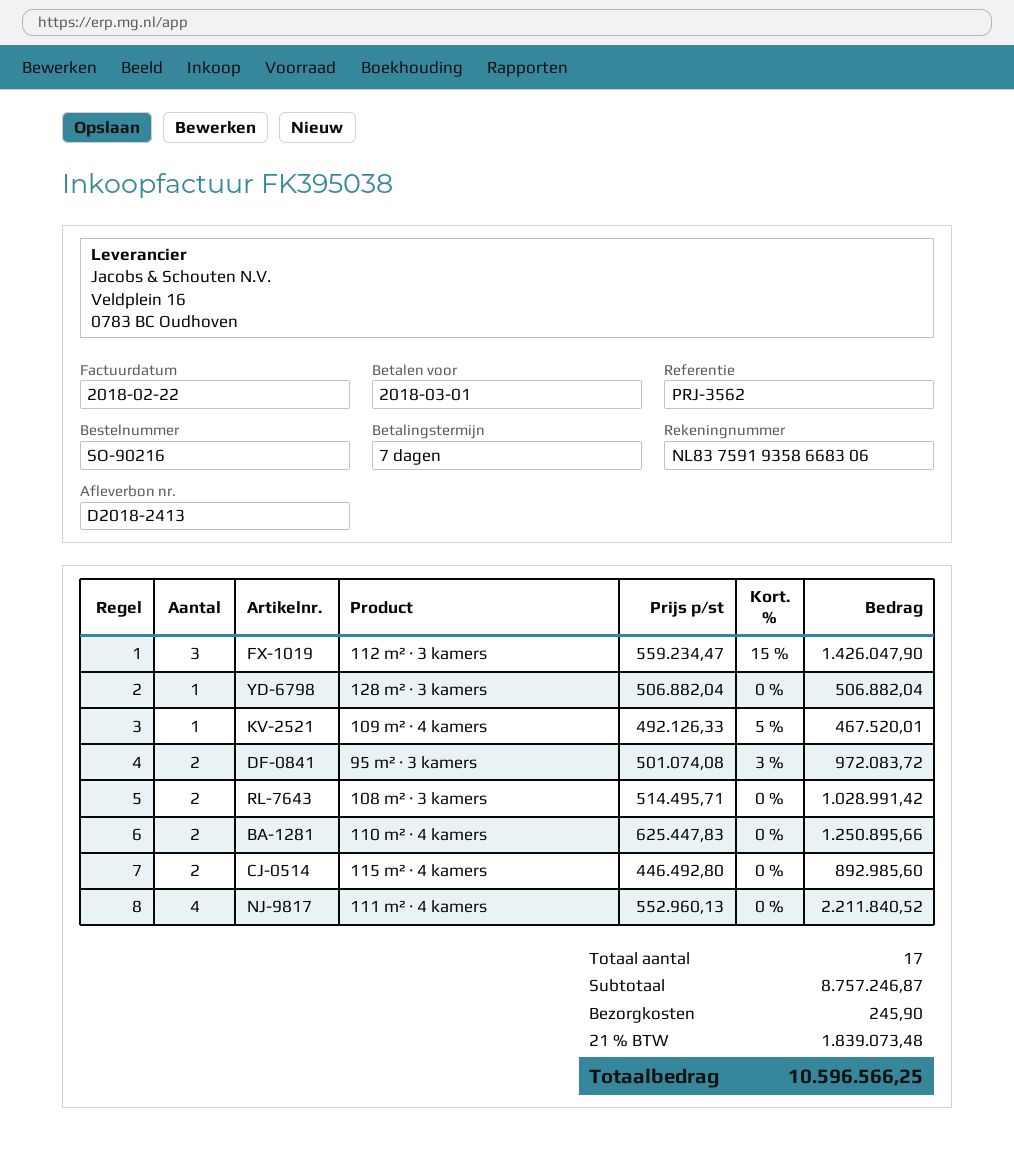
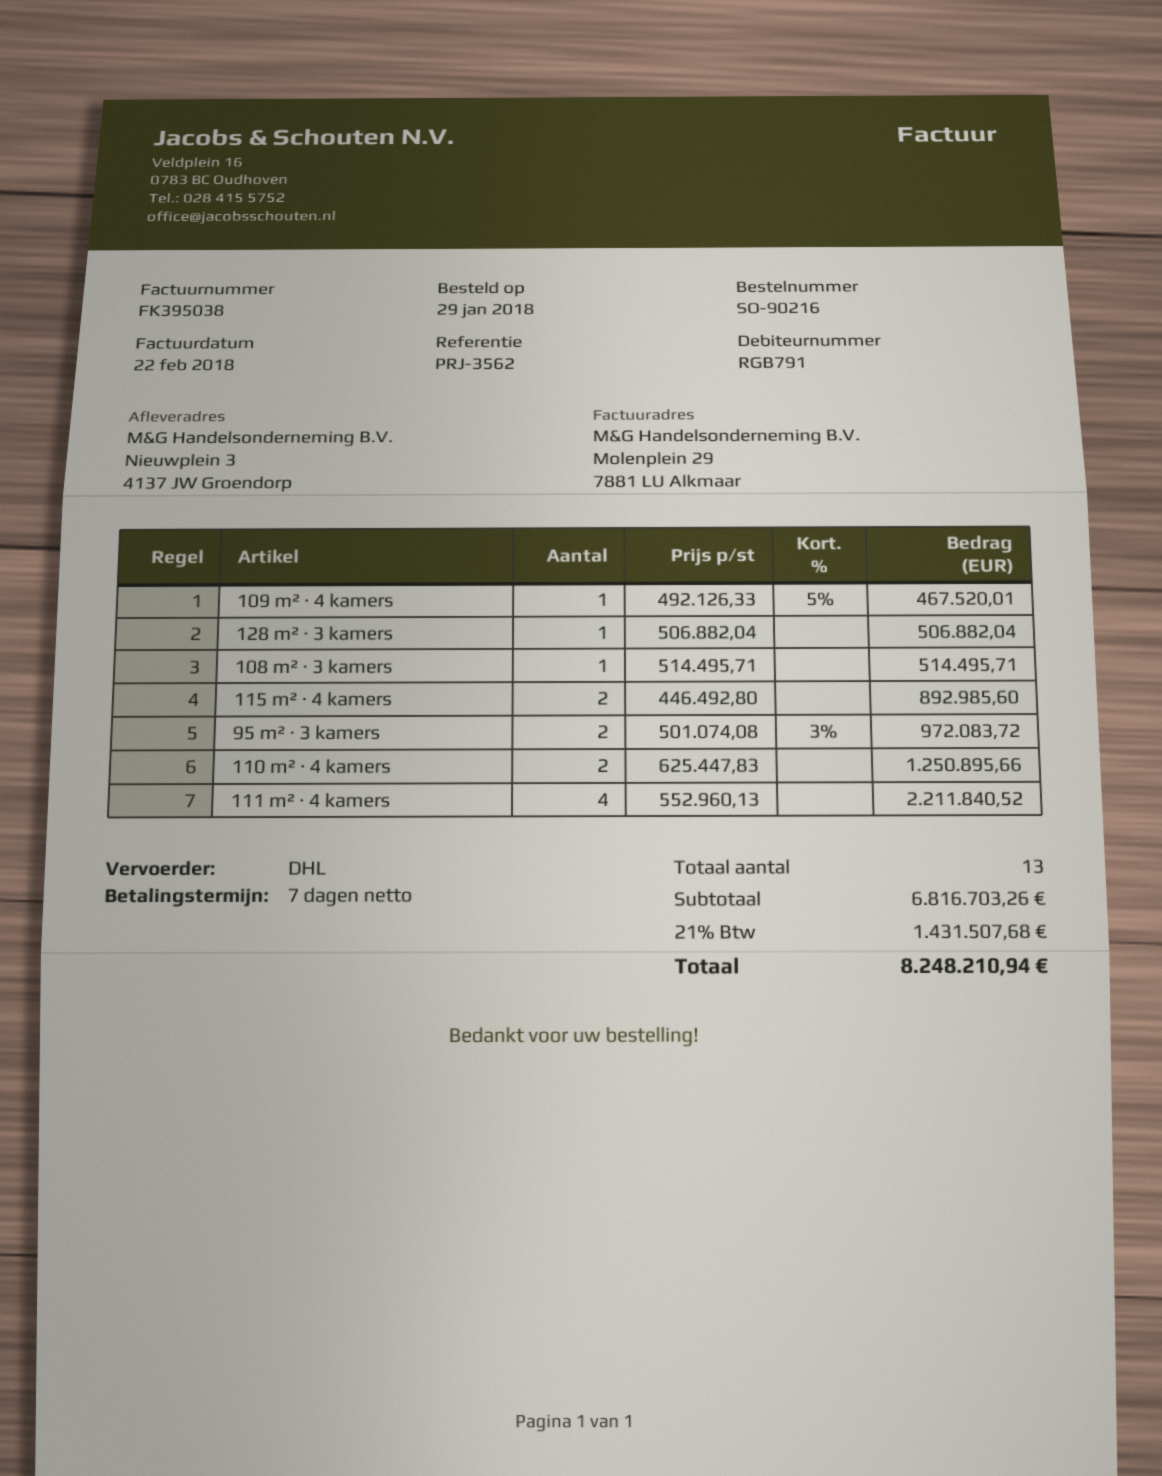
112 m² · 3 kamers: 3 x 559234.47 - 15% = 1426047.90 -> none
108 m² · 3 kamers: 2 x 514495.71 = 1028991.42 -> 1 x 514495.71 = 514495.71
total quantity: 17 -> 13
subtotal: 8757246.87 -> 6816703.26
shipping: 245.90 -> none
tax: 21% = 1839073.48 -> 21% = 1431507.68
total: 10596566.25 -> 8248210.94

